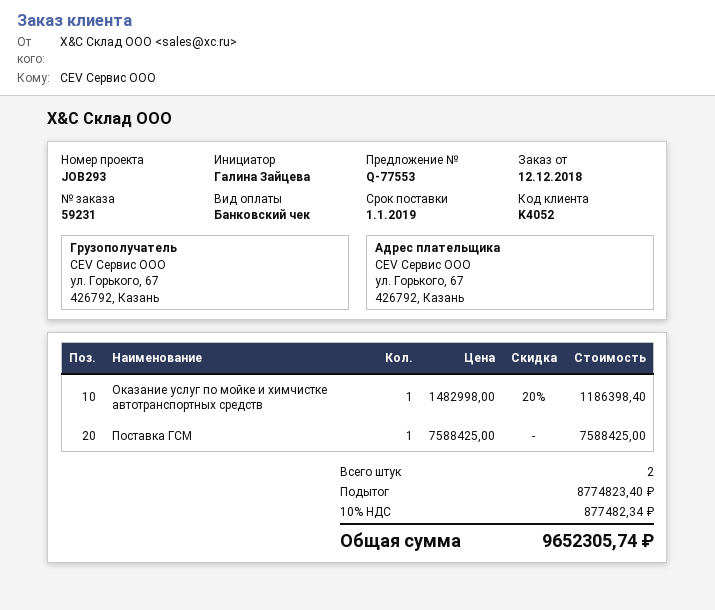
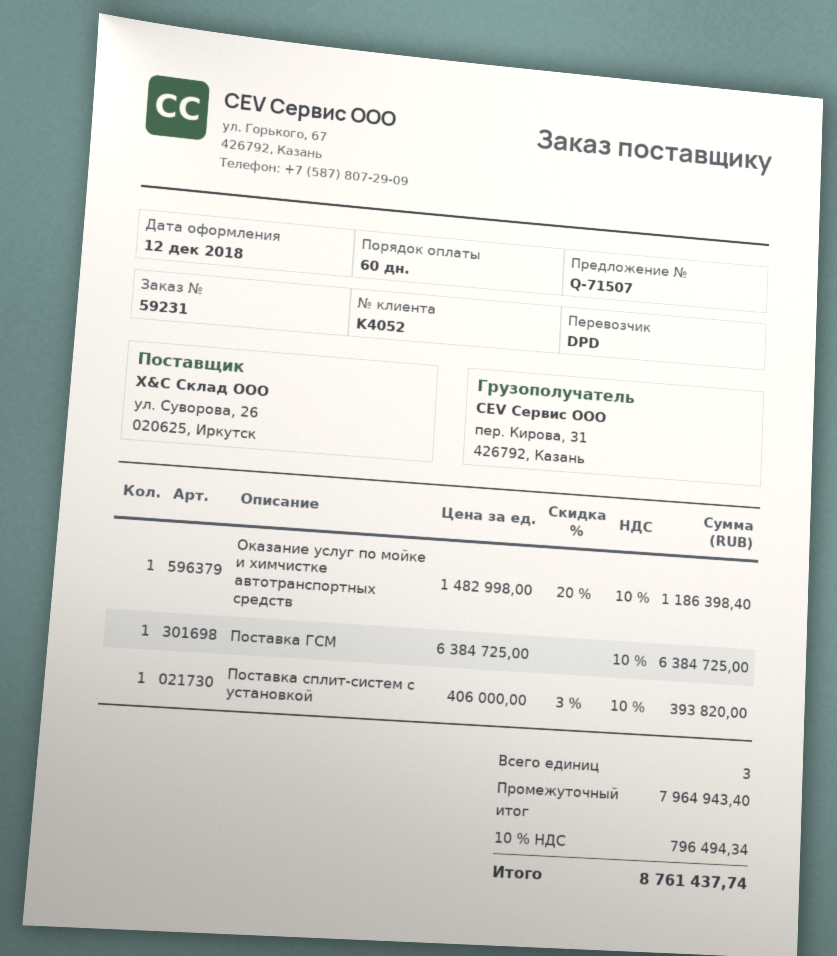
quote number: Q-77553 -> Q-71507
ship to: ул. Горького, 67, 426792, Казань -> пер. Кирова, 31, 426792, Казань
Поставка ГСМ: 1 x 7588425.00 = 7588425.00 -> 1 x 6384725.00 = 6384725.00
Поставка сплит-систем с установкой: none -> 1 x 406000.00 - 3% = 393820.00
total quantity: 2 -> 3
subtotal: 8774823.40 -> 7964943.40
tax: 10% = 877482.34 -> 10% = 796494.34
total: 9652305.74 -> 8761437.74

